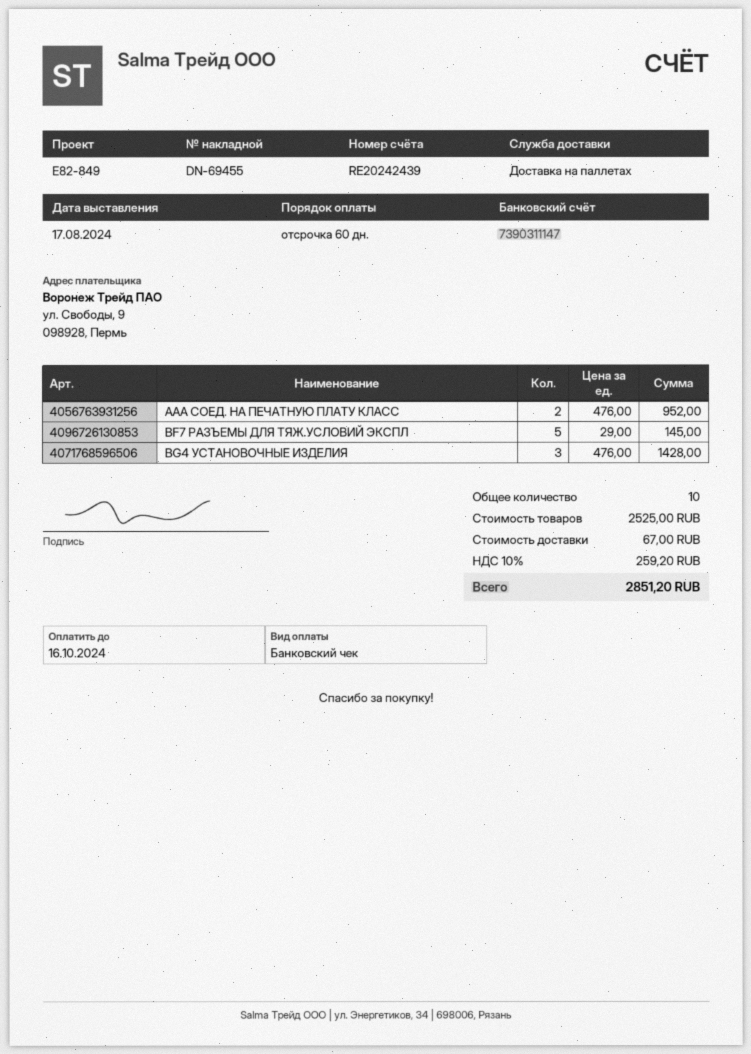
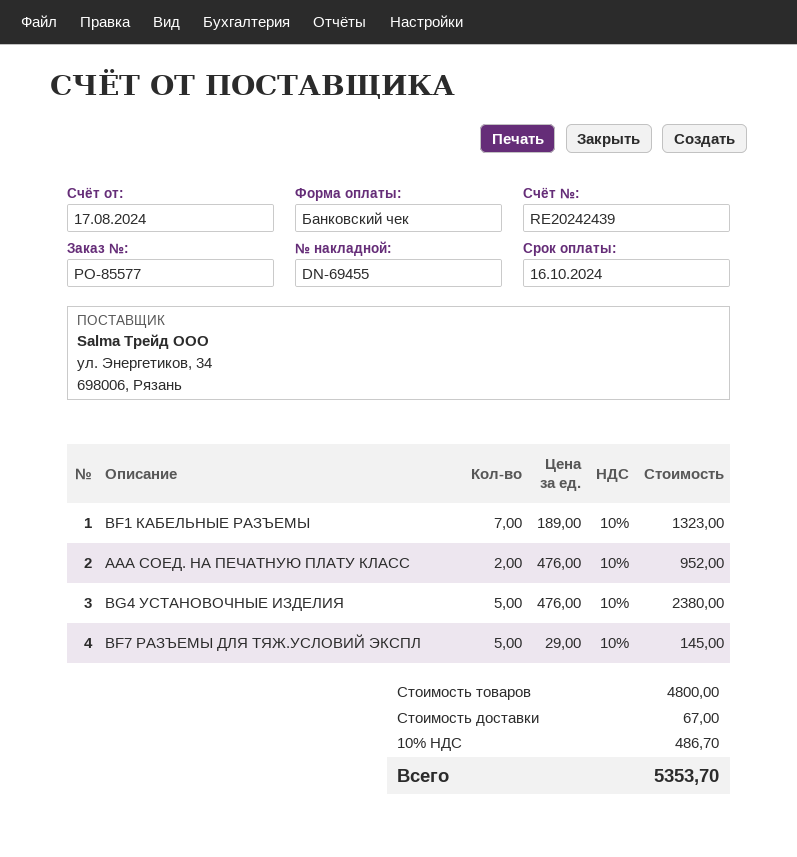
BG4 УСТАНОВОЧНЫЕ ИЗДЕЛИЯ: 3 x 476.00 = 1428.00 -> 5 x 476.00 = 2380.00
BF1 КАБЕЛЬНЫЕ РАЗЪЕМЫ: none -> 7 x 189.00 = 1323.00
subtotal: 2525.00 -> 4800.00
tax: 10% = 259.20 -> 10% = 486.70
total: 2851.20 -> 5353.70

